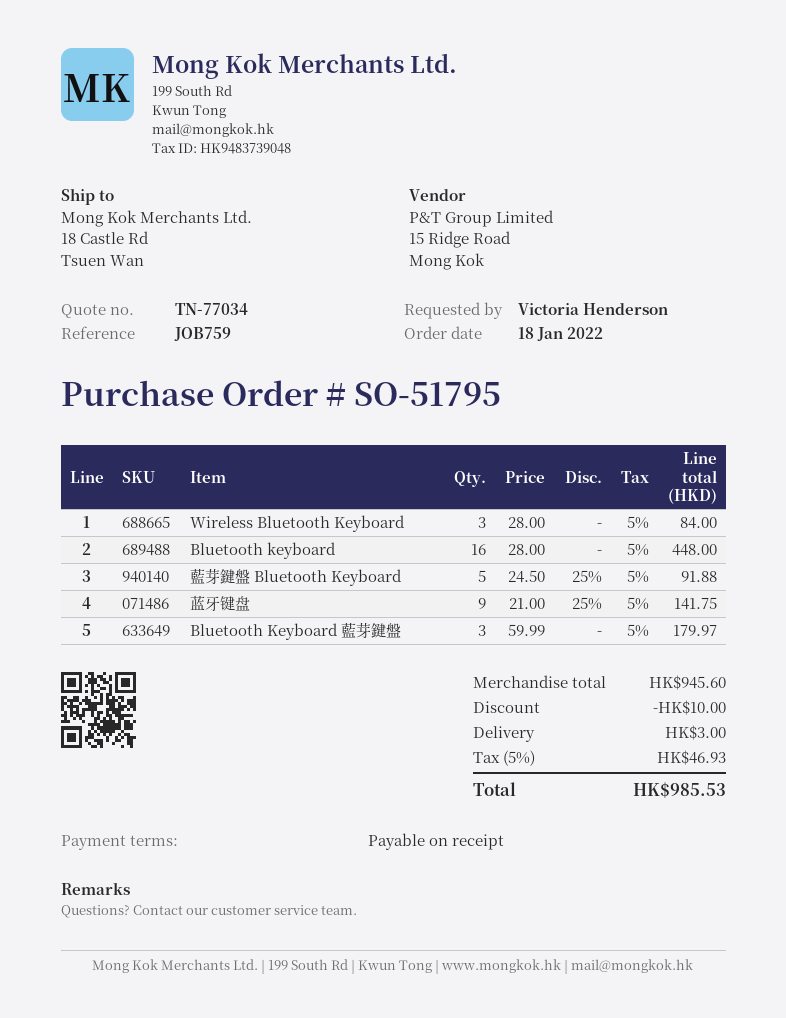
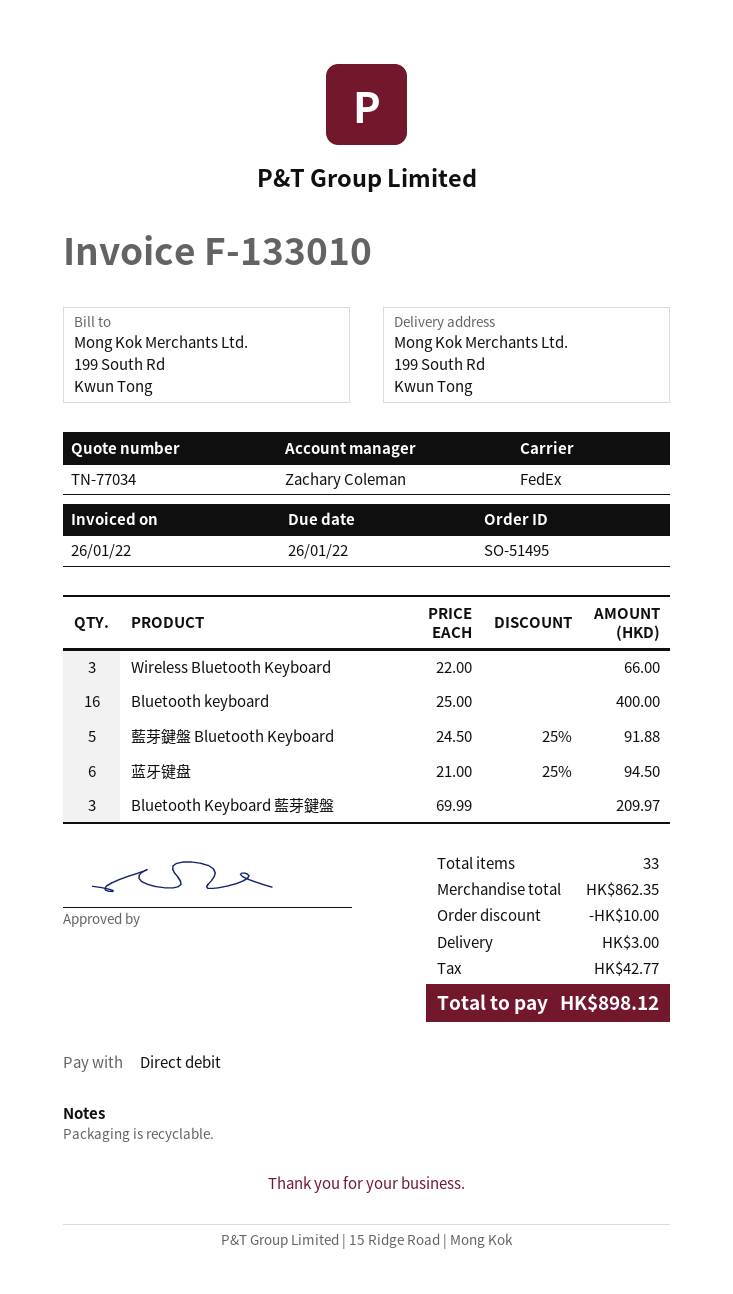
order number: SO-51795 -> SO-51495
ship to: 18 Castle Rd, Tsuen Wan -> 199 South Rd, Kwun Tong
Wireless Bluetooth Keyboard: 3 x 28.00 = 84.00 -> 3 x 22.00 = 66.00
Bluetooth keyboard: 16 x 28.00 = 448.00 -> 16 x 25.00 = 400.00
蓝牙键盘: 9 x 21.00 - 25% = 141.75 -> 6 x 21.00 - 25% = 94.50
Bluetooth Keyboard 藍芽鍵盤: 3 x 59.99 = 179.97 -> 3 x 69.99 = 209.97
subtotal: 945.60 -> 862.35
tax: 46.93 -> 42.77
total: 985.53 -> 898.12

